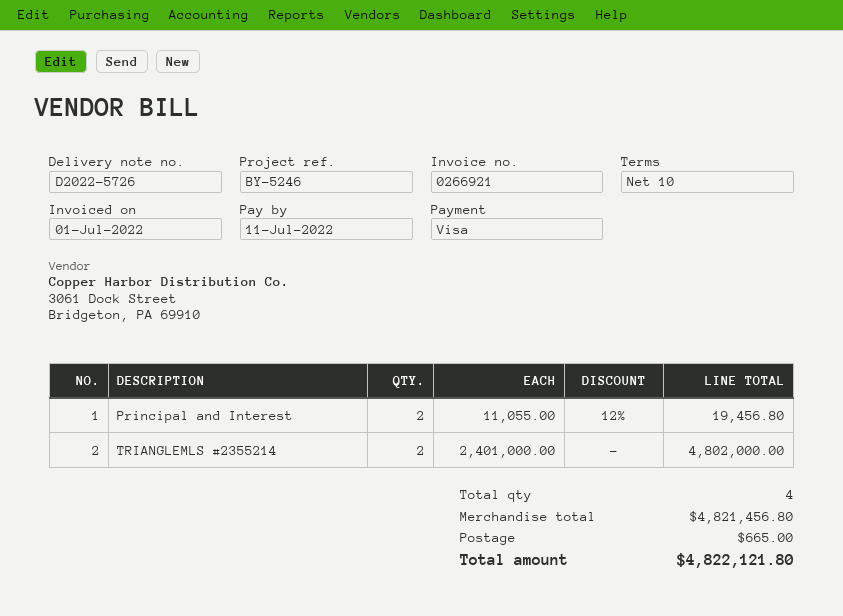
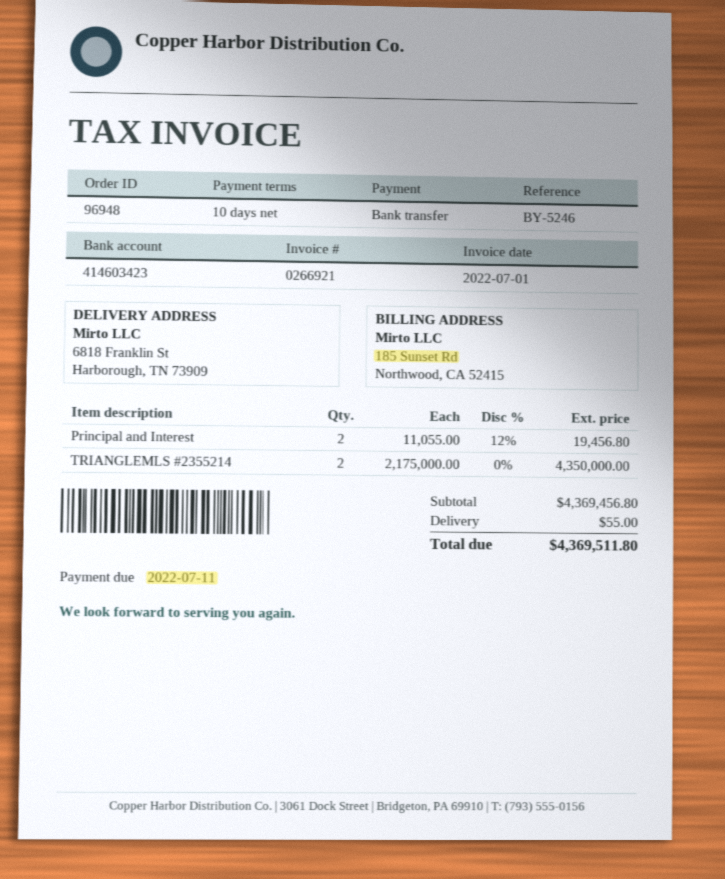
payment method: Visa -> bank transfer
TRIANGLEMLS #2355214: 2 x 2401000.00 = 4802000.00 -> 2 x 2175000.00 = 4350000.00
subtotal: 4821456.80 -> 4369456.80
shipping: 665.00 -> 55.00
total: 4822121.80 -> 4369511.80

